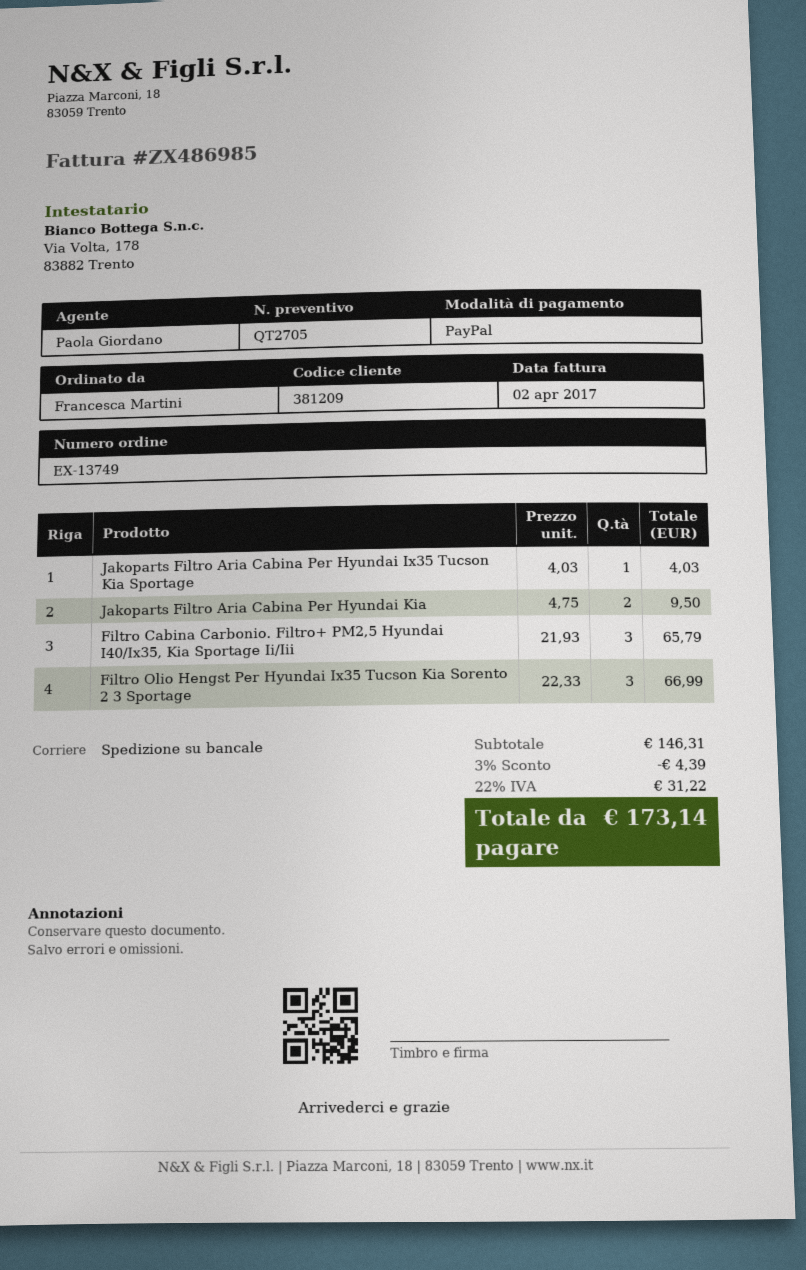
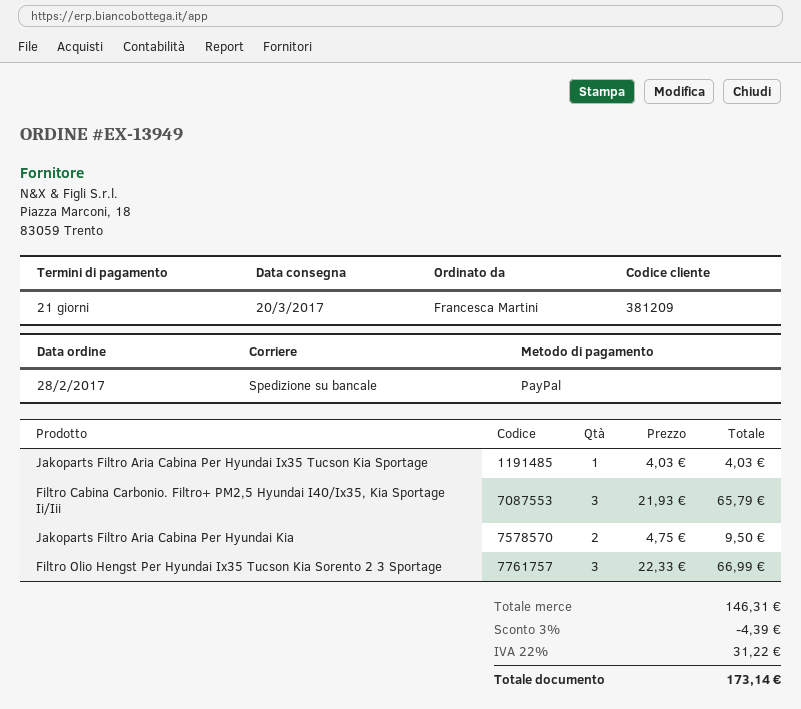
order number: EX-13749 -> EX-13949

